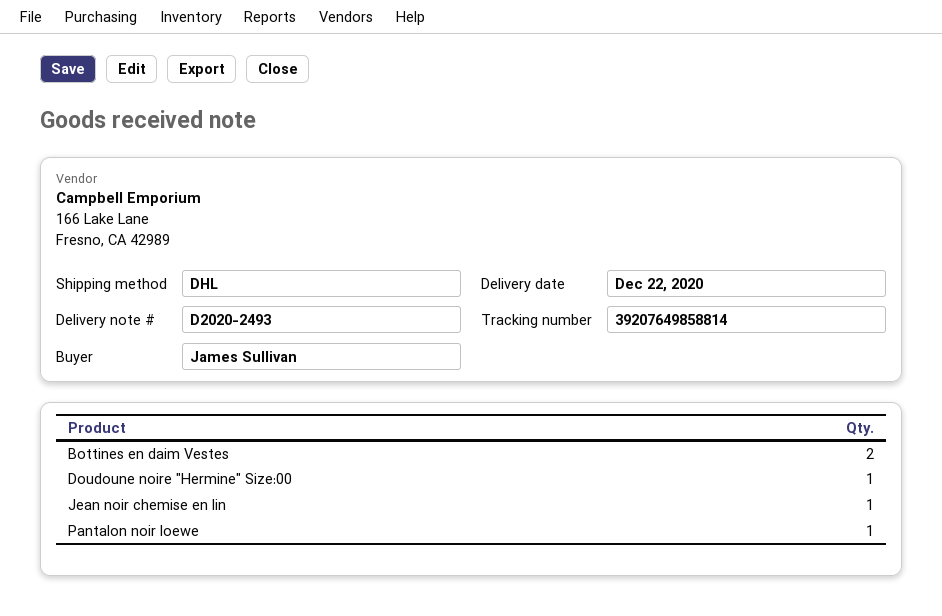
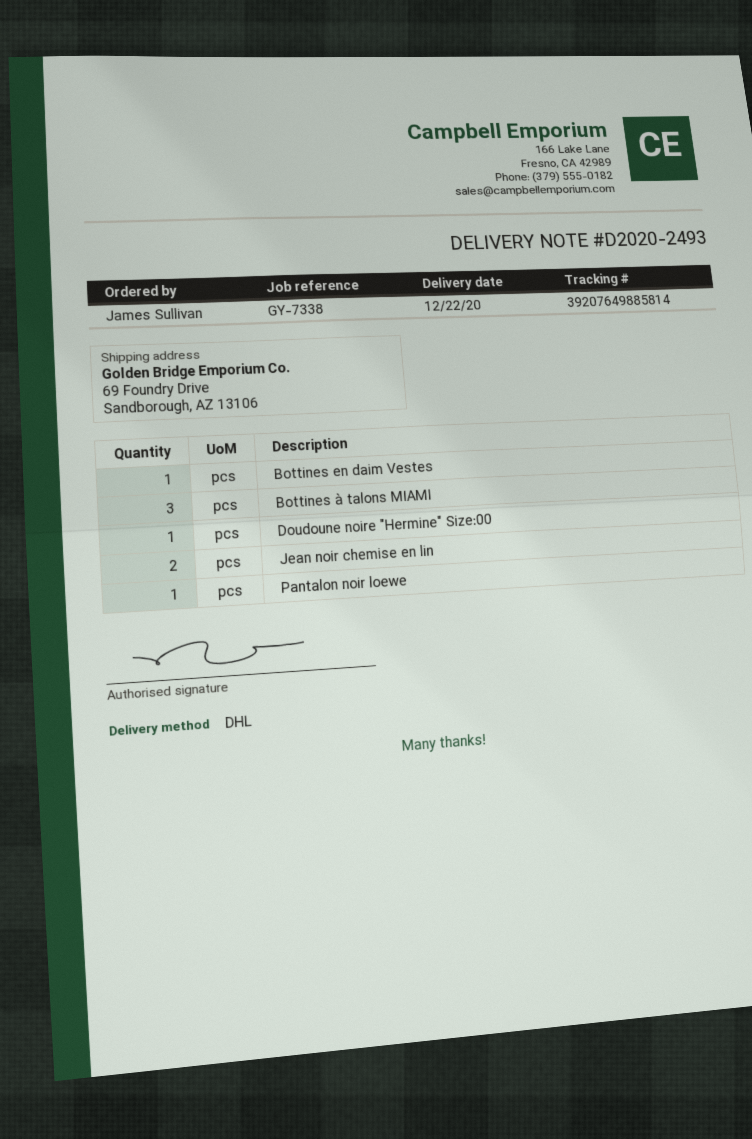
tracking number: 39207649858814 -> 39207649885814
Bottines en daim Vestes: 2 -> 1
Jean noir chemise en lin: 1 -> 2
Bottines à talons MIAMI: none -> 3

